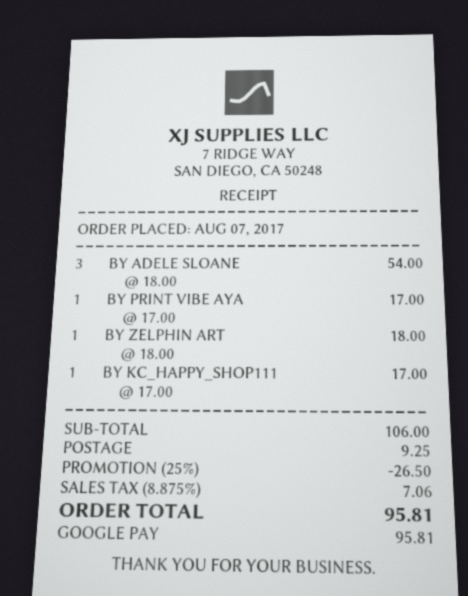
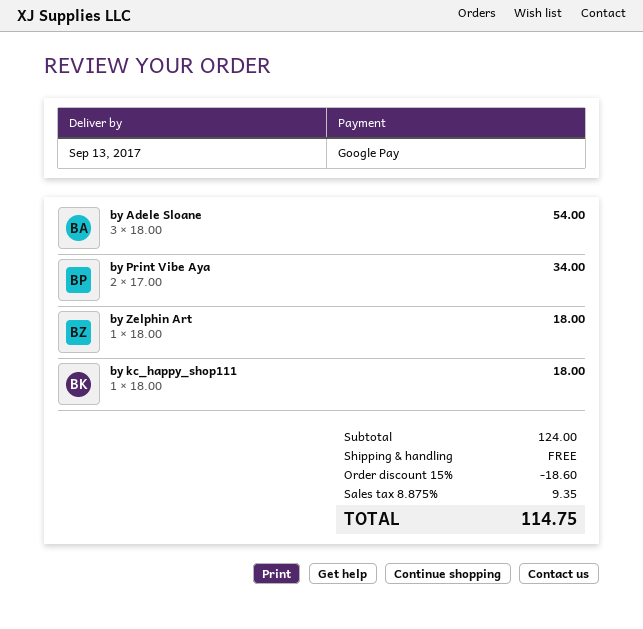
BY PRINT VIBE AYA: 1 x 17.00 = 17.00 -> 2 x 17.00 = 34.00
BY KC_HAPPY_SHOP111: 1 x 17.00 = 17.00 -> 1 x 18.00 = 18.00
subtotal: 106.00 -> 124.00
discount: 25% = 26.50 -> 15% = 18.60
shipping: 9.25 -> 0.00
tax: 8.875% = 7.06 -> 8.875% = 9.35
total: 95.81 -> 114.75

